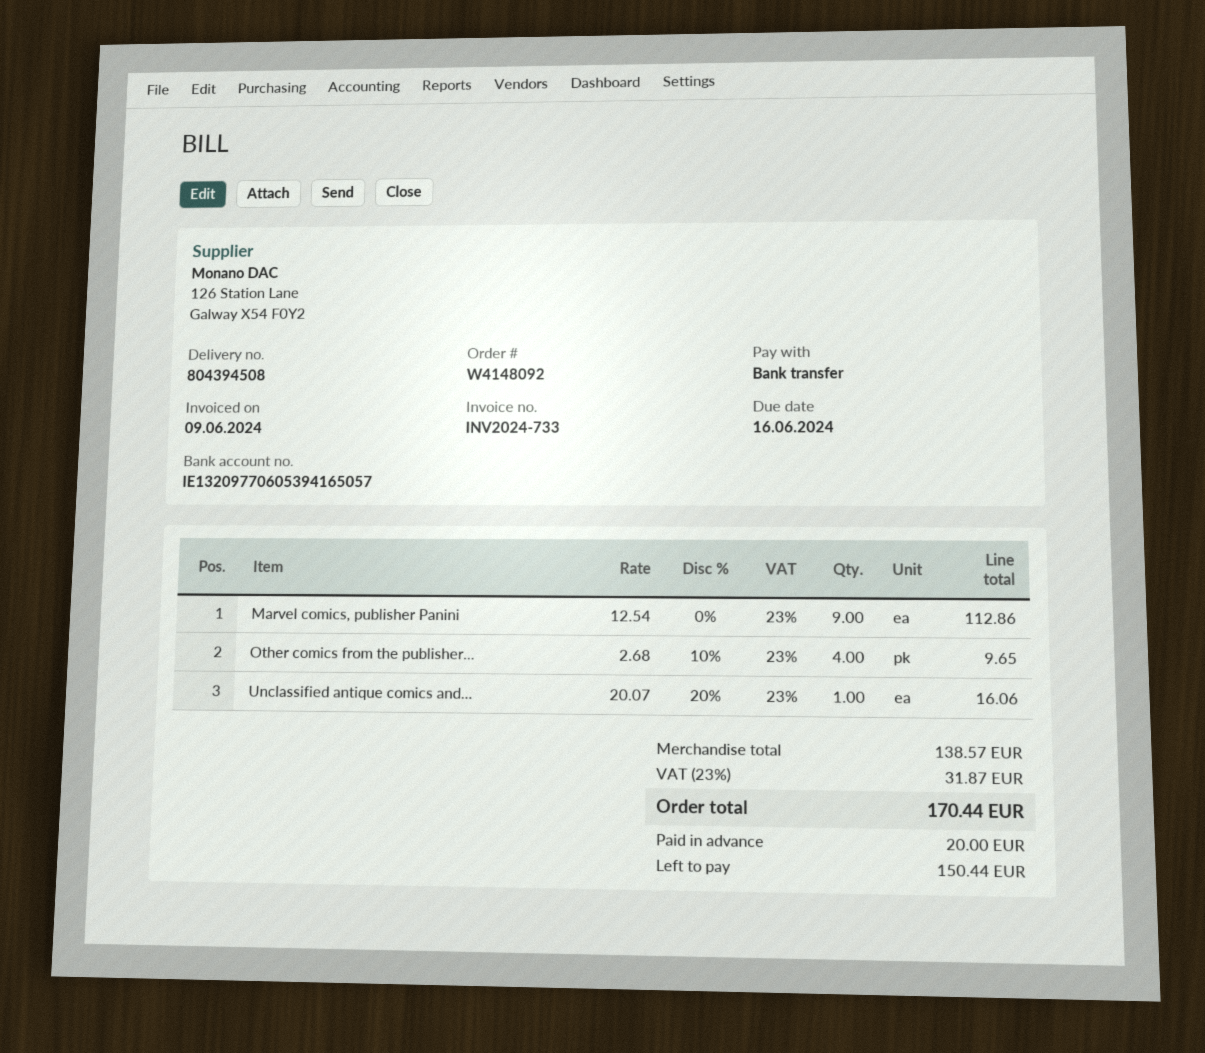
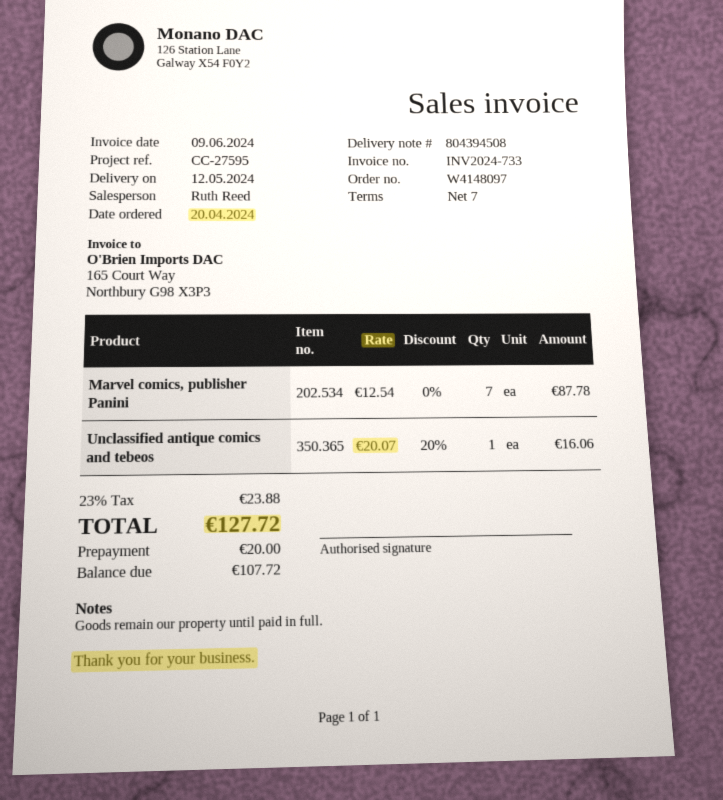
order number: W4148092 -> W4148097
Marvel comics, publisher Panini: 9 x 12.54 = 112.86 -> 7 x 12.54 = 87.78
Other comics from the publisher...: 4 x 2.68 - 10% = 9.65 -> none
tax: 23% = 31.87 -> 23% = 23.88
total: 170.44 -> 127.72
balance: 150.44 -> 107.72

